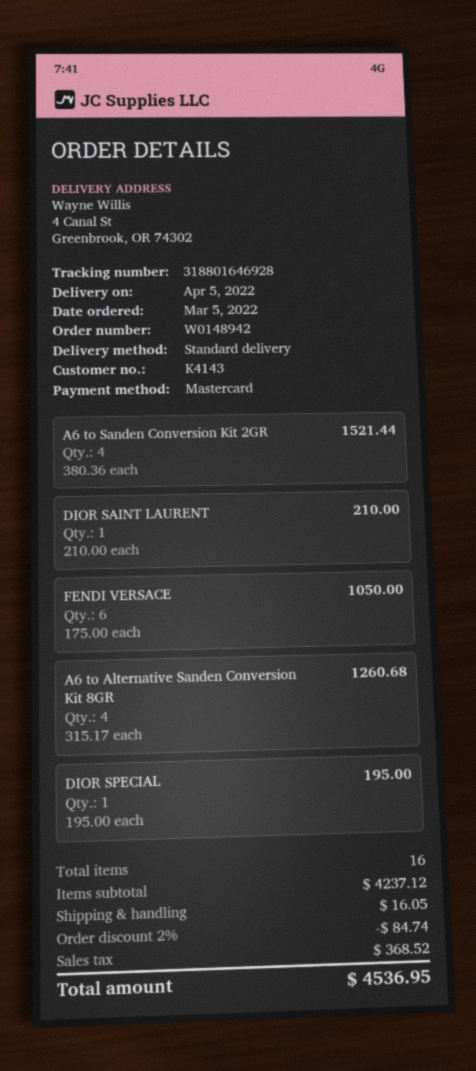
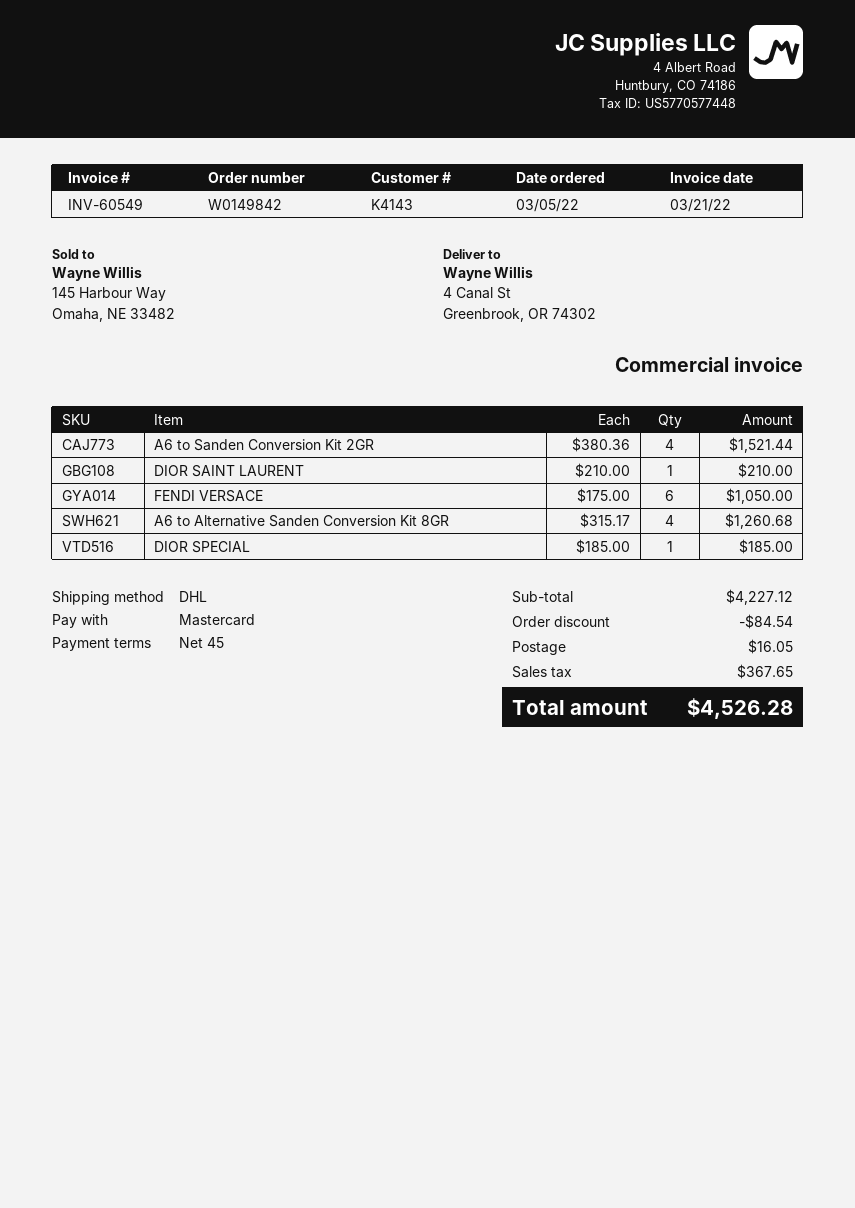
order number: W0148942 -> W0149842
shipping method: standard -> DHL
DIOR SPECIAL: 1 x 195.00 = 195.00 -> 1 x 185.00 = 185.00
subtotal: 4237.12 -> 4227.12
discount: 84.74 -> 84.54
tax: 368.52 -> 367.65
total: 4536.95 -> 4526.28

